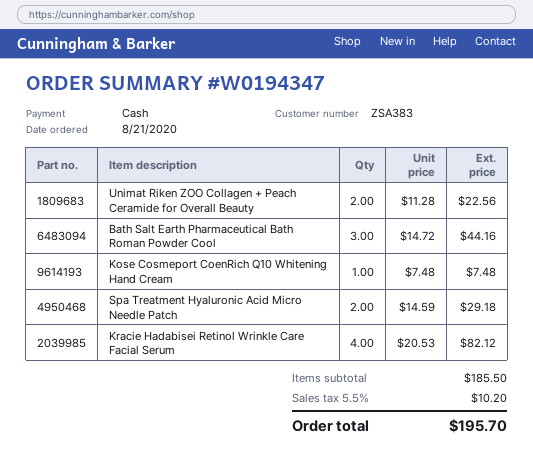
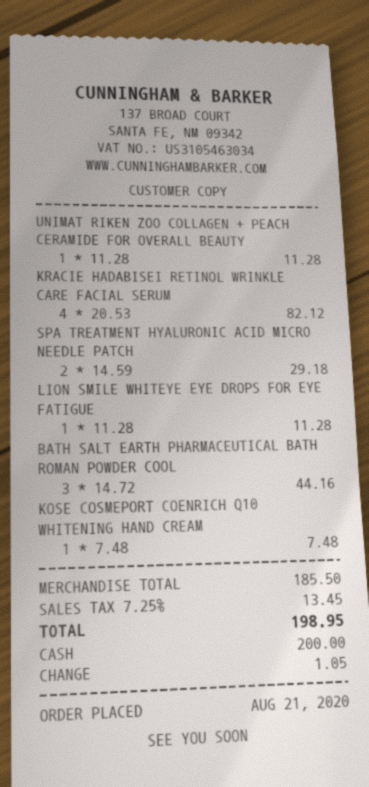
Unimat Riken ZOO Collagen + Peach Ceramide for Overall Beauty: 2 x 11.28 = 22.56 -> 1 x 11.28 = 11.28
LION SMILE WHITEYE EYE DROPS FOR EYE FATIGUE: none -> 1 x 11.28 = 11.28
tax: 5.5% = 10.20 -> 7.25% = 13.45
total: 195.70 -> 198.95

